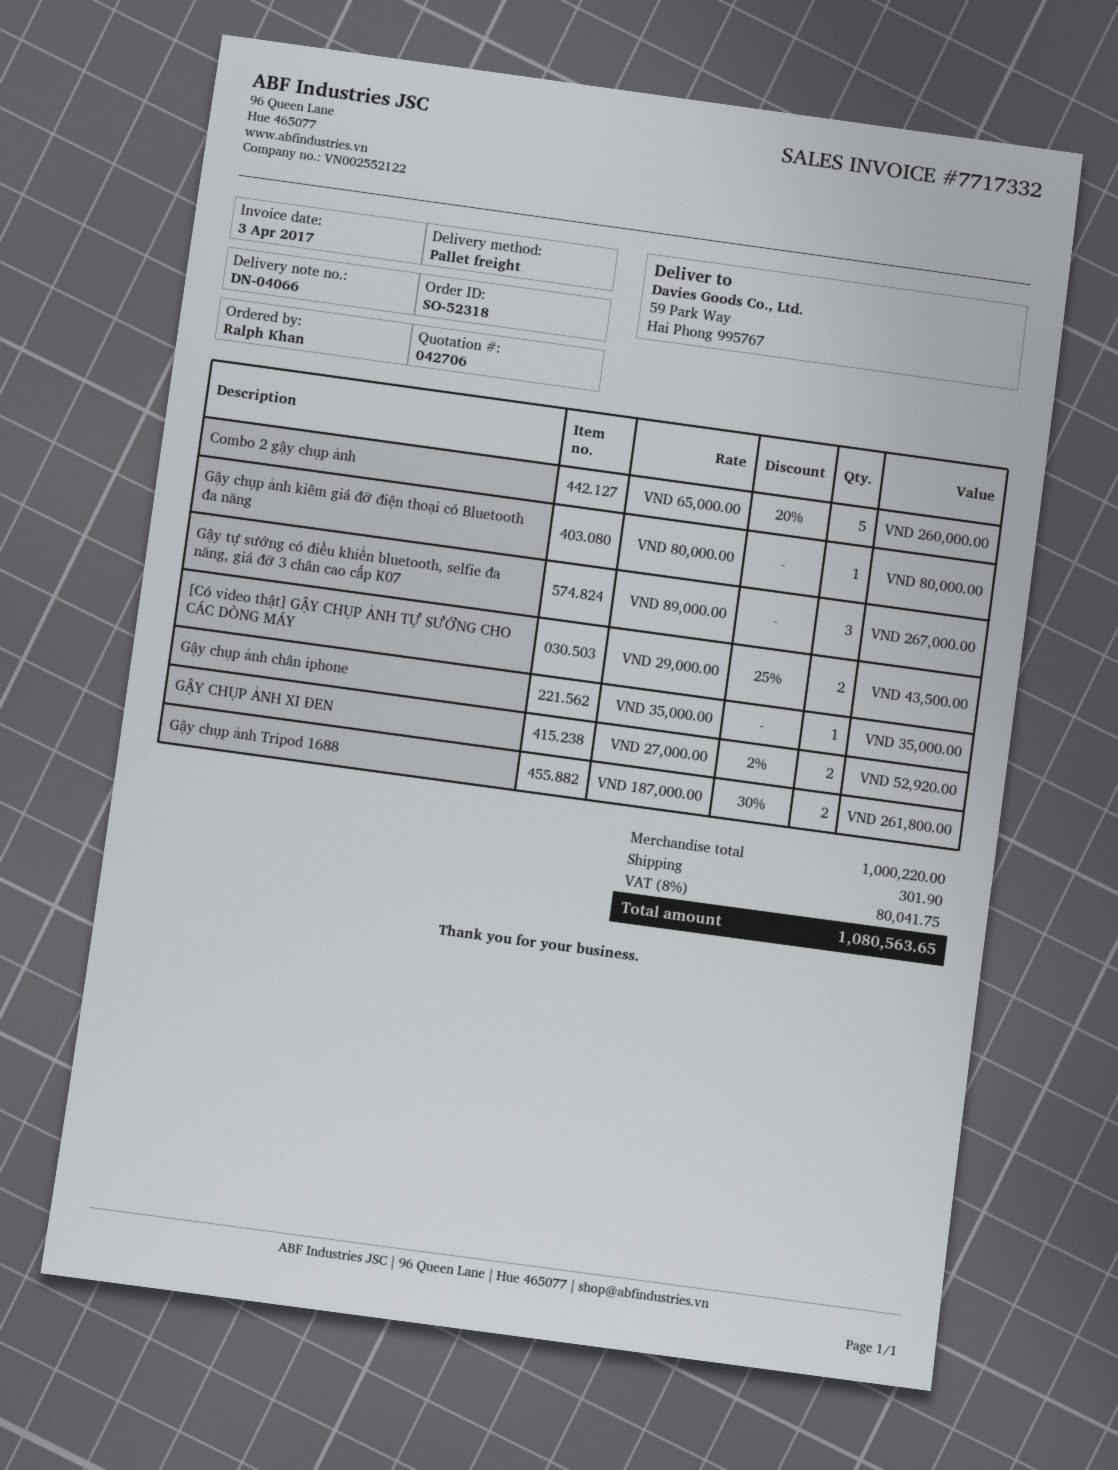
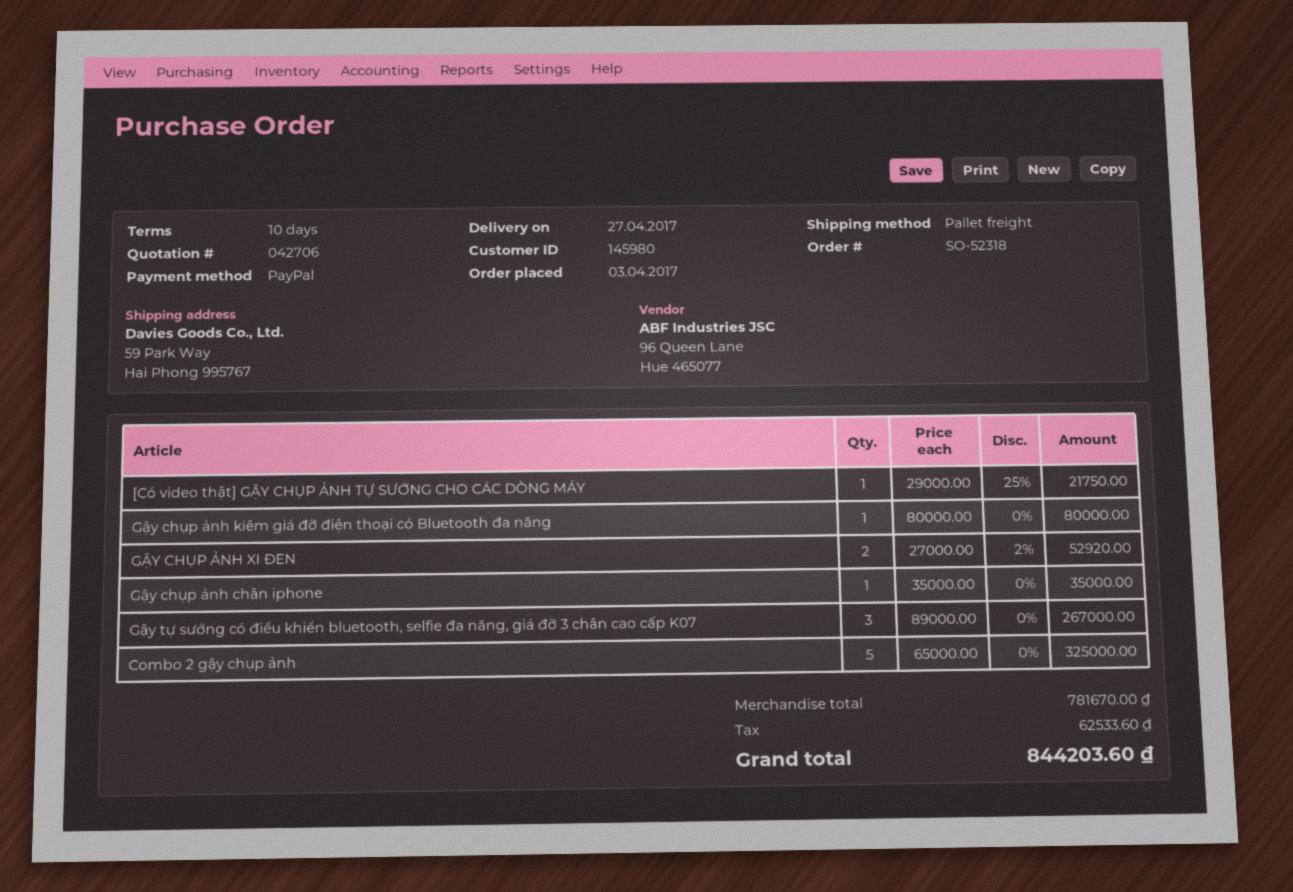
Combo 2 gậy chụp ảnh: 5 x 65000.00 - 20% = 260000.00 -> 5 x 65000.00 = 325000.00
[Có video thật] GẬY CHỤP ẢNH TỰ SƯỚNG CHO CÁC DÒNG MÁY: 2 x 29000.00 - 25% = 43500.00 -> 1 x 29000.00 - 25% = 21750.00
Gậy chụp ảnh Tripod 1688: 2 x 187000.00 - 30% = 261800.00 -> none
subtotal: 1000220.00 -> 781670.00
shipping: 301.90 -> none
tax: 80041.75 -> 62533.60
total: 1080563.65 -> 844203.60

